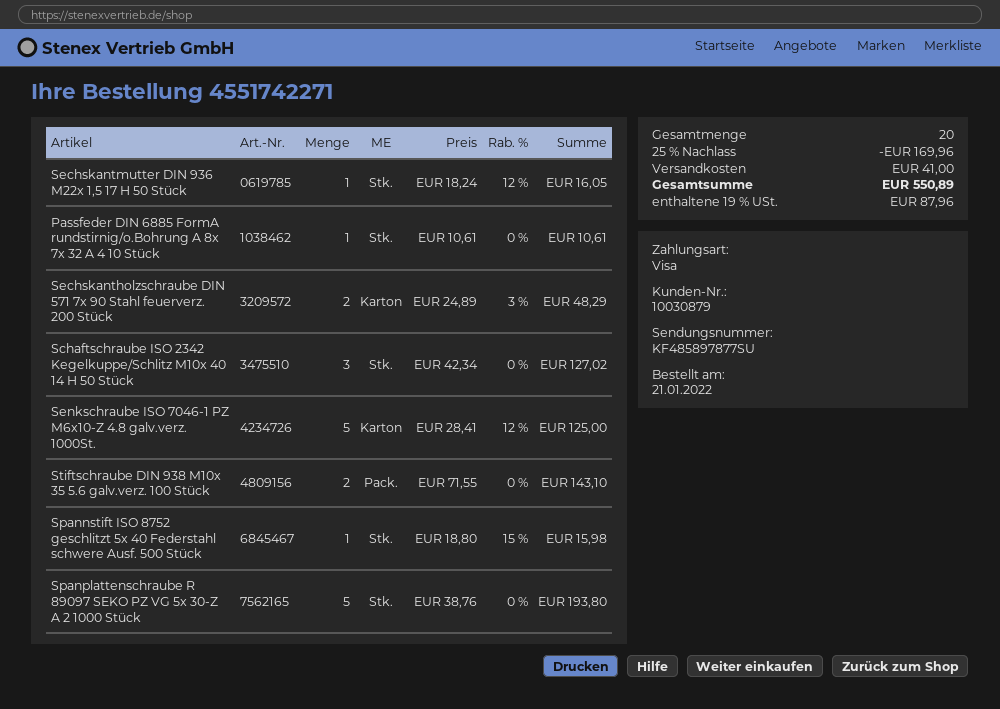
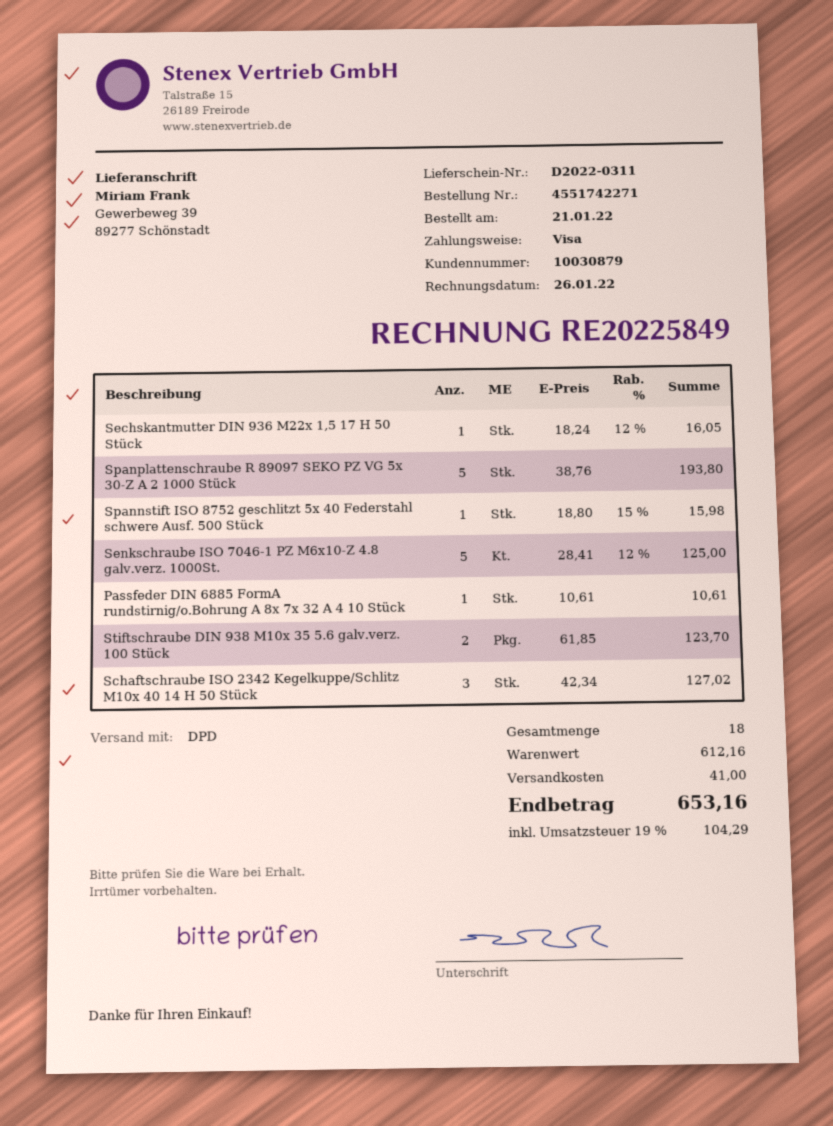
Sechskantholzschraube DIN 571 7x 90 Stahl feuerverz. 200 Stück: 2 x 24.89 - 3% = 48.29 -> none
Stiftschraube DIN 938 M10x 35 5.6 galv.verz. 100 Stück: 2 x 71.55 = 143.10 -> 2 x 61.85 = 123.70
total quantity: 20 -> 18
discount: 25% = 169.96 -> none
tax: 19% = 87.96 -> 19% = 104.29
total: 550.89 -> 653.16

